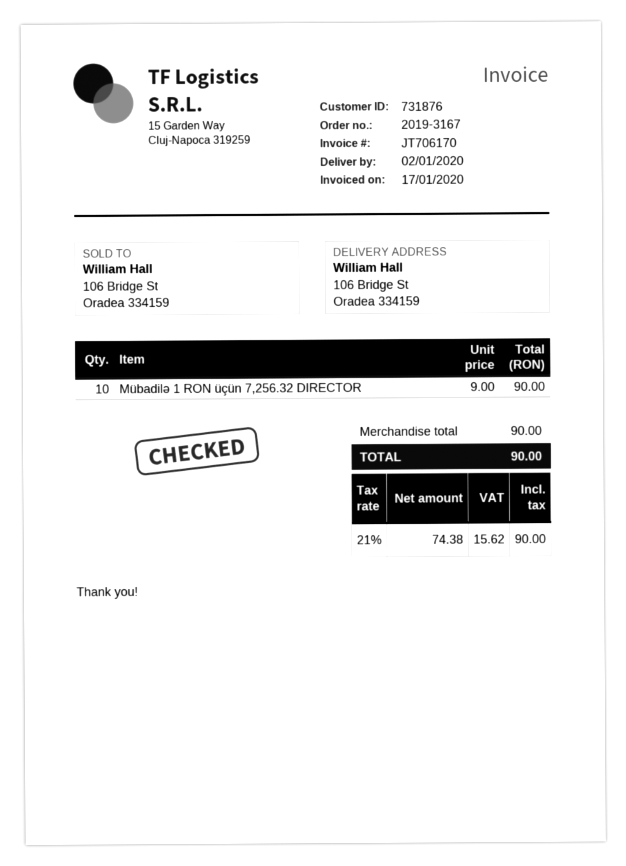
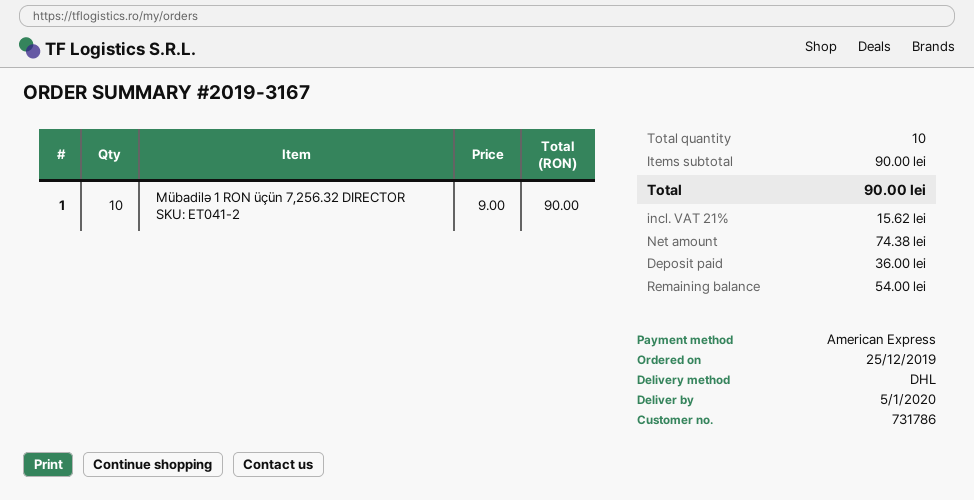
delivery date: 2020-01-02 -> 2020-01-05
customer number: 731876 -> 731786

